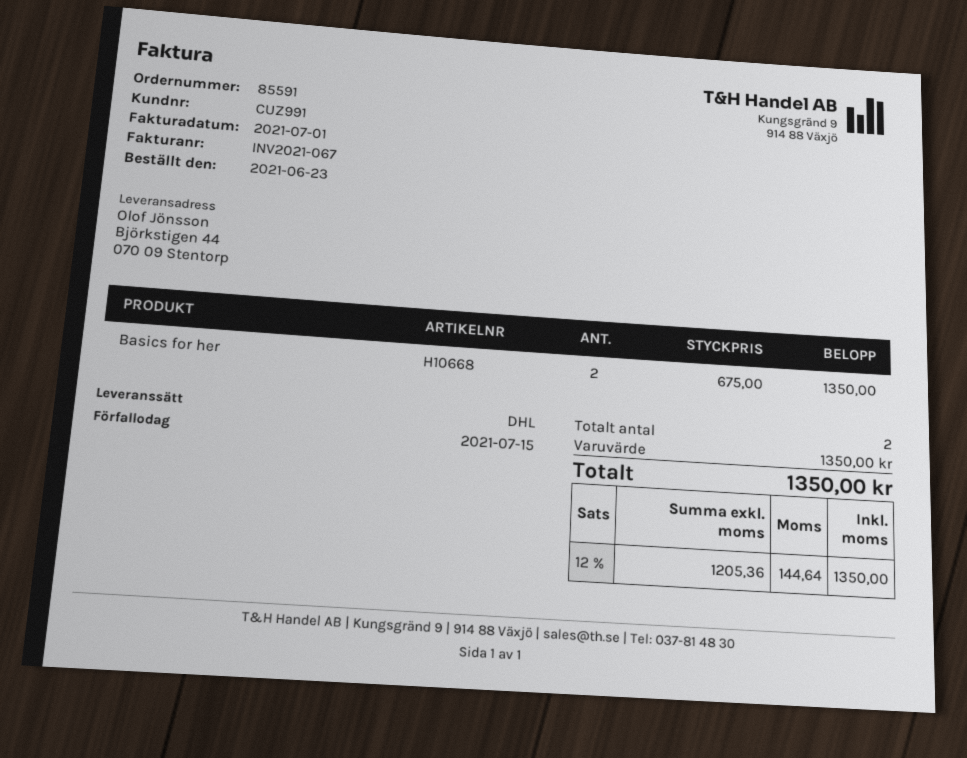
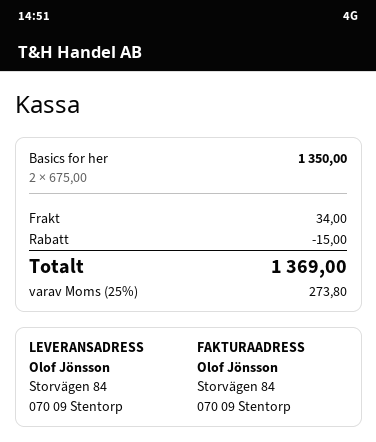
ship to: Björkstigen 44, 070 09 Stentorp -> Storvägen 84, 070 09 Stentorp
discount: none -> 15.00
shipping: none -> 34.00
tax: 12% = 144.64 -> 25% = 273.80
total: 1350.00 -> 1369.00

